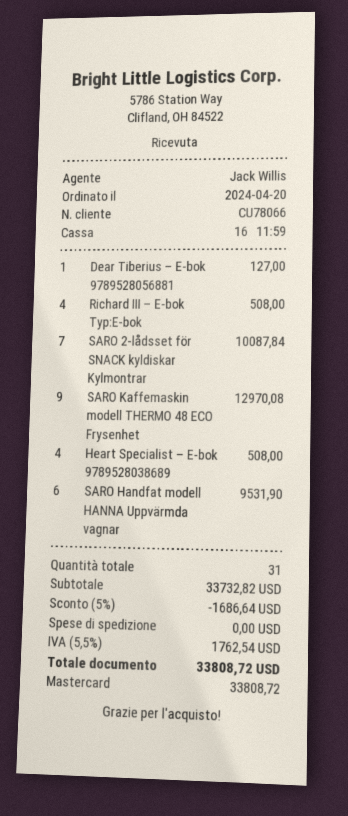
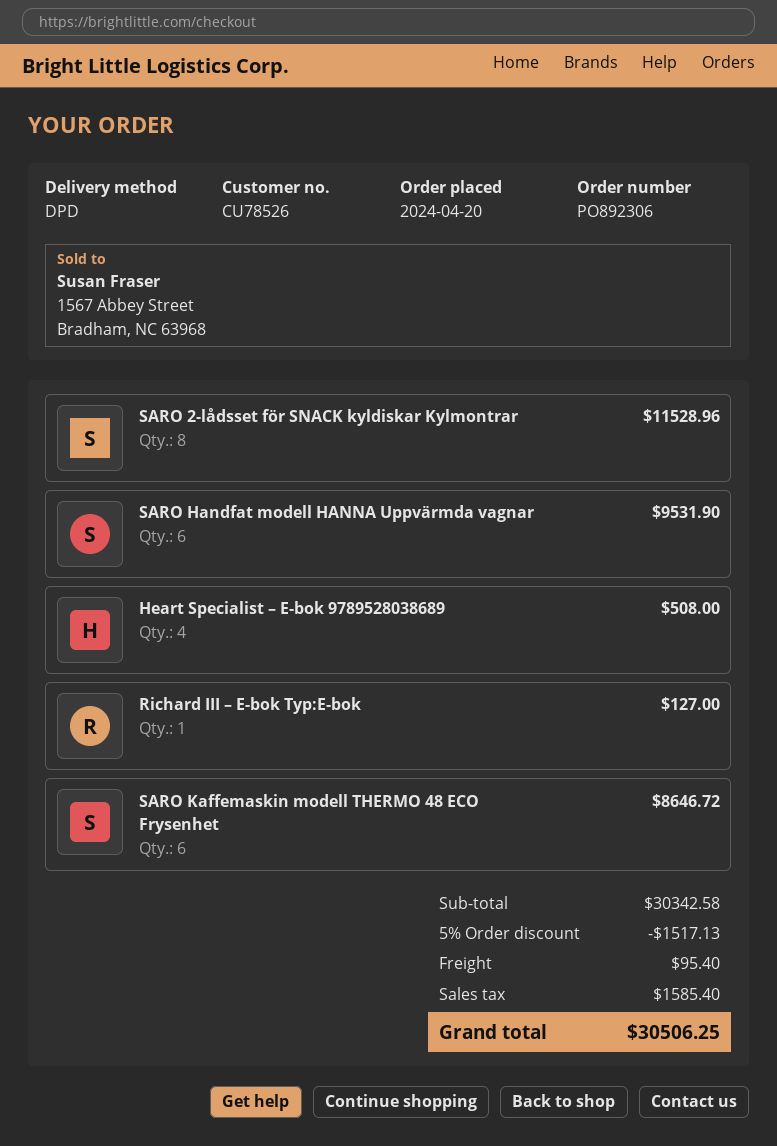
customer number: CU78066 -> CU78526
Dear Tiberius – E-bok 9789528056881: 1 for 127.00 -> none
Richard III – E-bok Typ:E-bok: 4 for 508.00 -> 1 for 127.00
SARO 2-lådsset för SNACK kyldiskar Kylmontrar: 7 for 10087.84 -> 8 for 11528.96
SARO Kaffemaskin modell THERMO 48 ECO Frysenhet: 9 for 12970.08 -> 6 for 8646.72
subtotal: 33732.82 -> 30342.58
discount: 5% = 1686.64 -> 5% = 1517.13
shipping: 0.00 -> 95.40
tax: 1762.54 -> 1585.40
total: 33808.72 -> 30506.25

